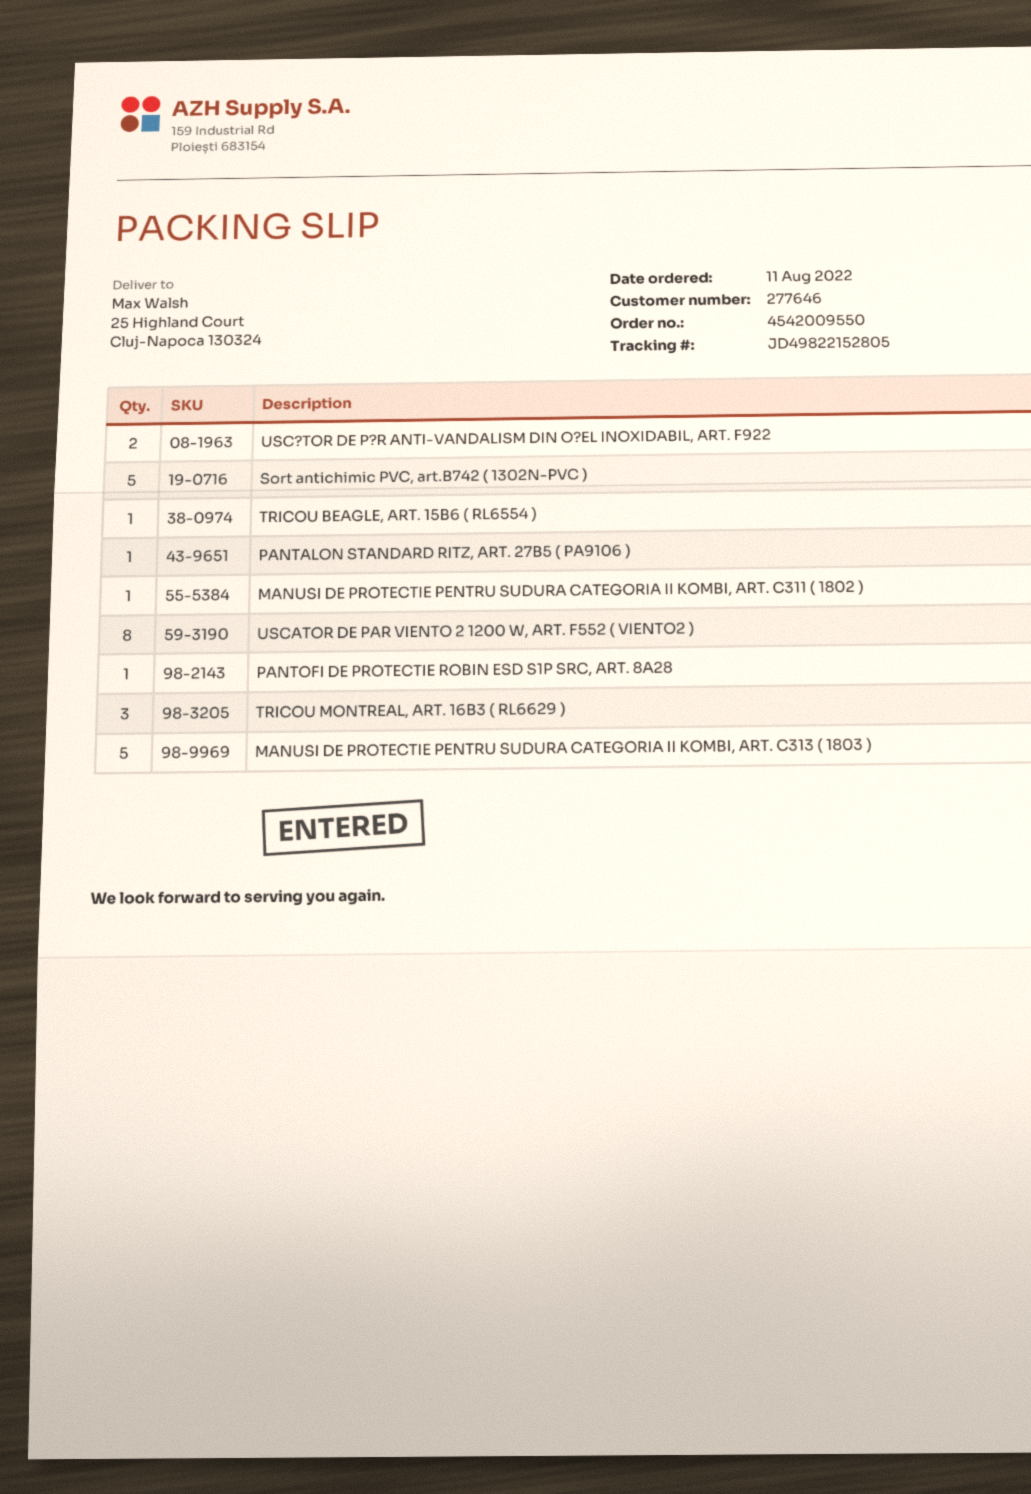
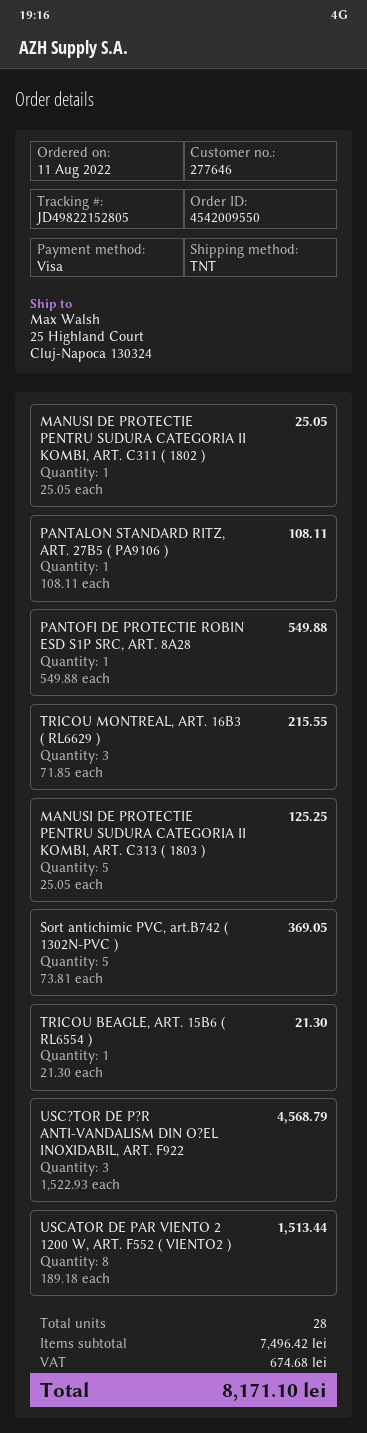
USC?TOR DE P?R ANTI-VANDALISM DIN O?EL INOXIDABIL, ART. F922: 2 -> 3

